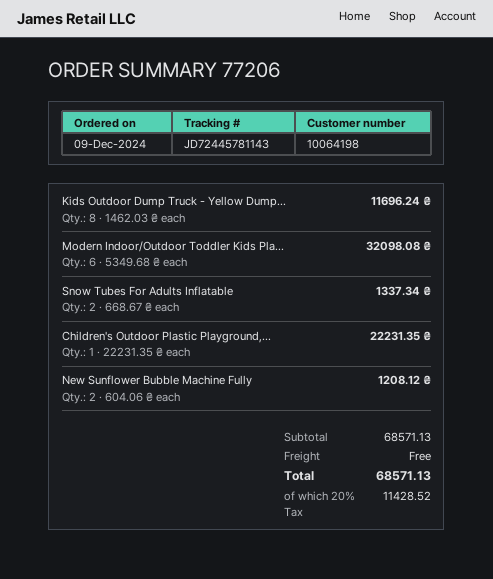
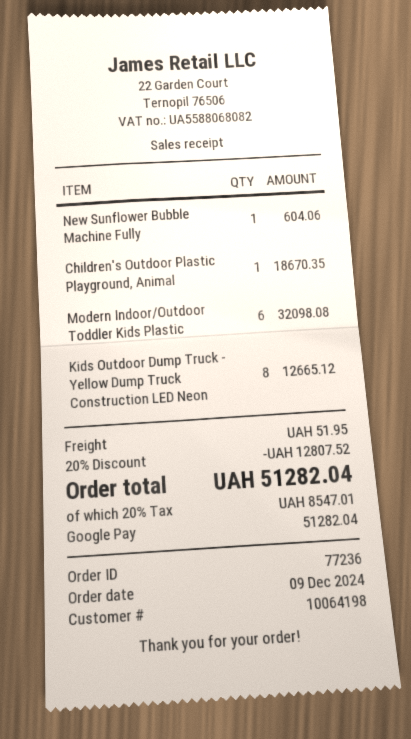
order number: 77206 -> 77236
Kids Outdoor Dump Truck - Yellow Dump...: 8 for 11696.24 -> 8 for 12665.12
Snow Tubes For Adults Inflatable: 2 for 1337.34 -> none
Children's Outdoor Plastic Playground,...: 1 for 22231.35 -> 1 for 18670.35
New Sunflower Bubble Machine Fully: 2 for 1208.12 -> 1 for 604.06
discount: none -> 20% = 12807.52
shipping: 0.00 -> 51.95
tax: 20% = 11428.52 -> 20% = 8547.01
total: 68571.13 -> 51282.04

